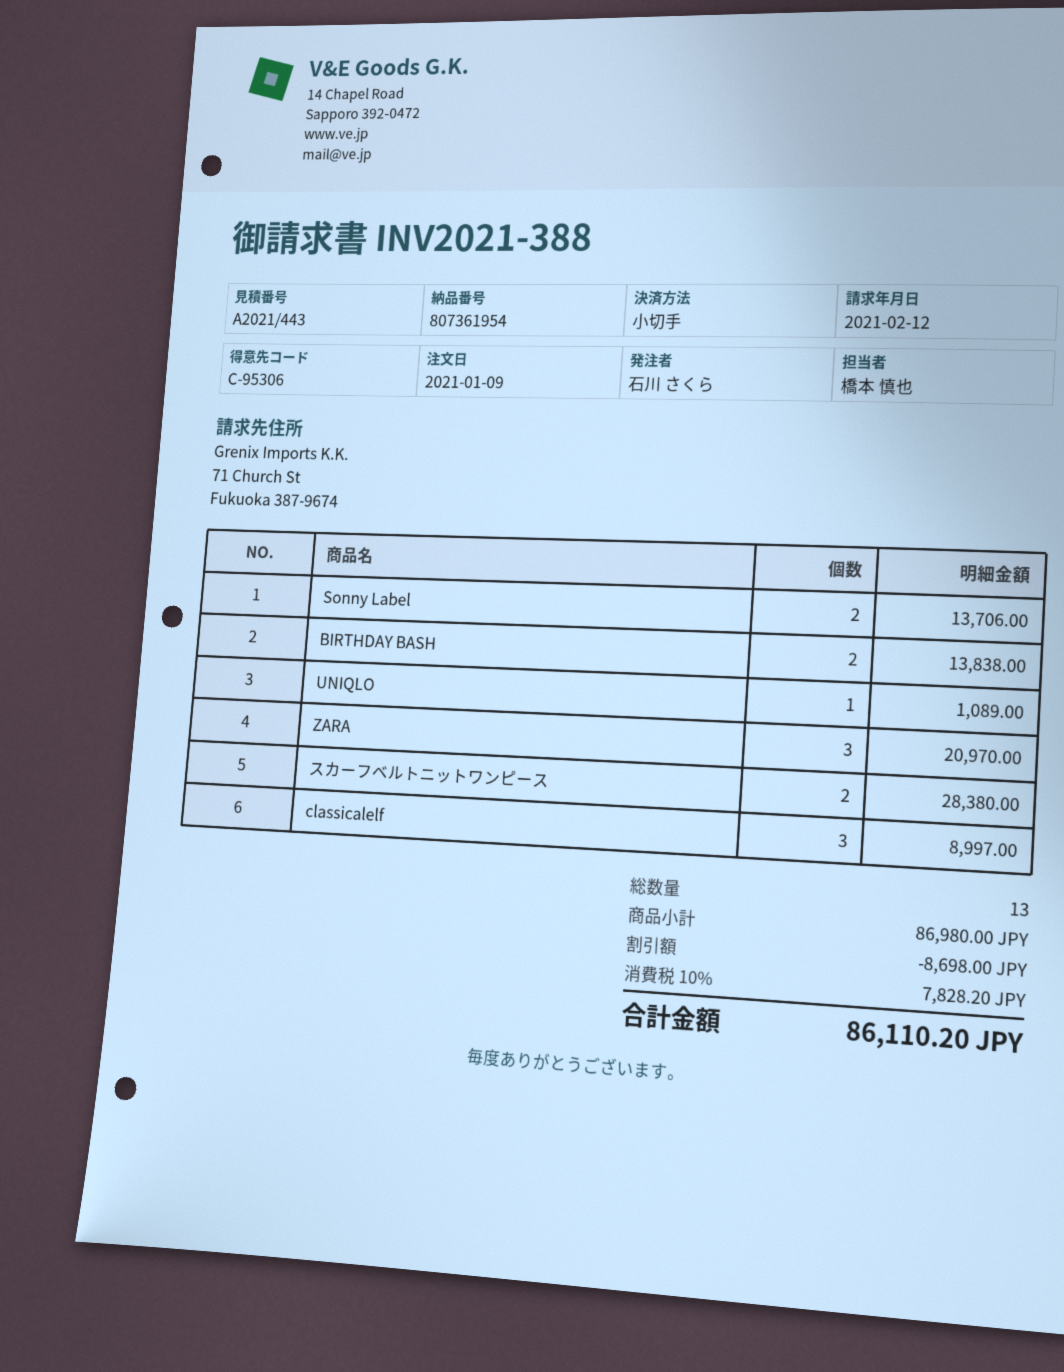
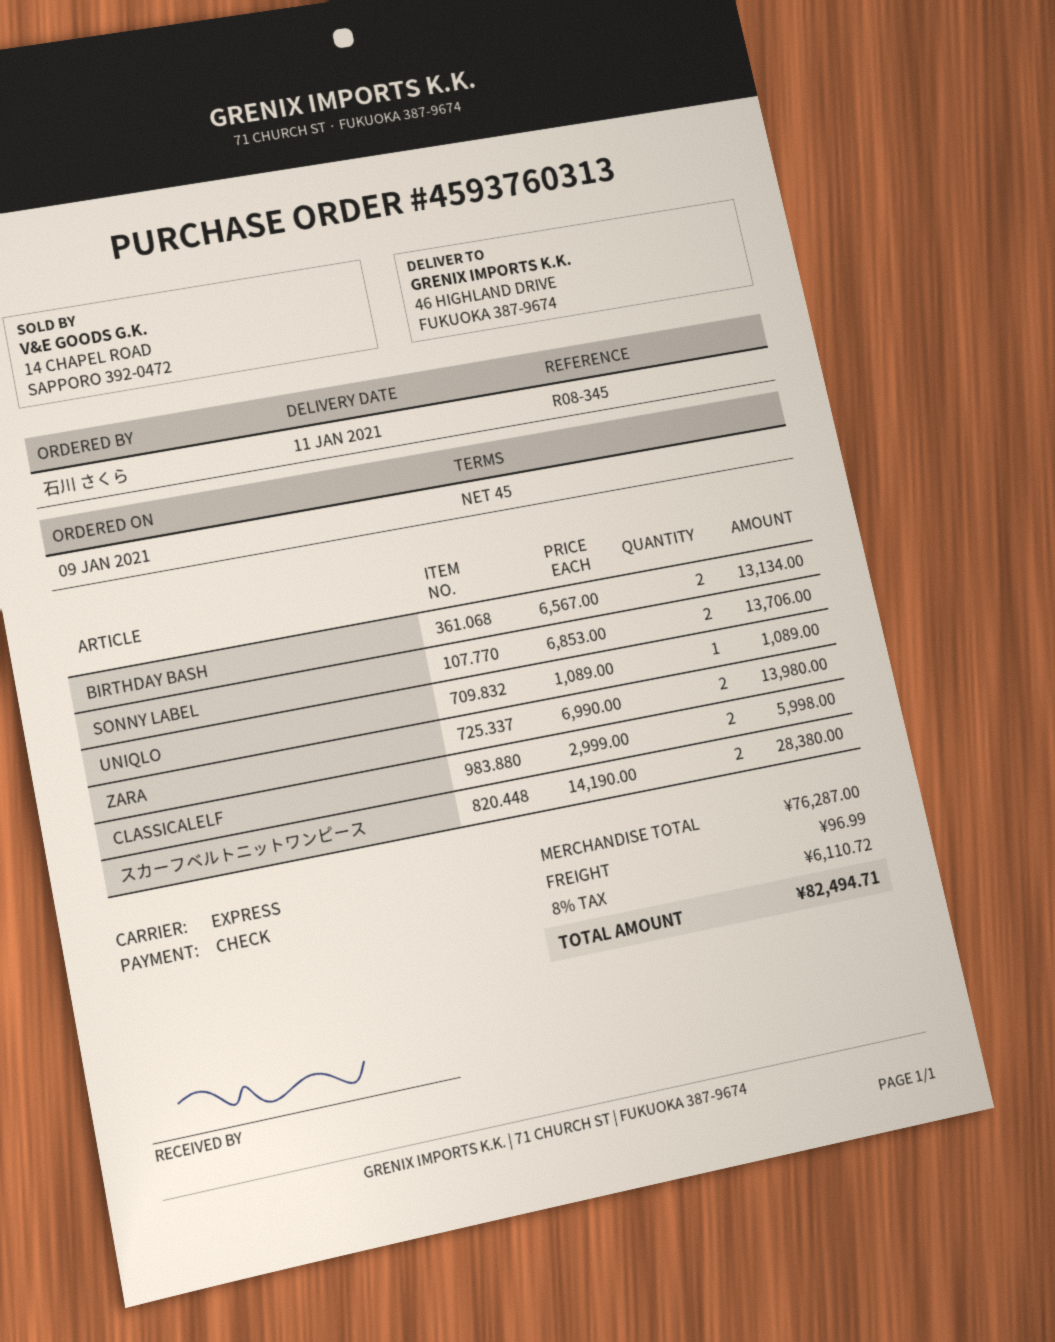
BIRTHDAY BASH: 2 for 13838.00 -> 2 for 13134.00
ZARA: 3 for 20970.00 -> 2 for 13980.00
classicalelf: 3 for 8997.00 -> 2 for 5998.00
subtotal: 86980.00 -> 76287.00
discount: 8698.00 -> none
shipping: none -> 96.99
tax: 10% = 7828.20 -> 8% = 6110.72
total: 86110.20 -> 82494.71

